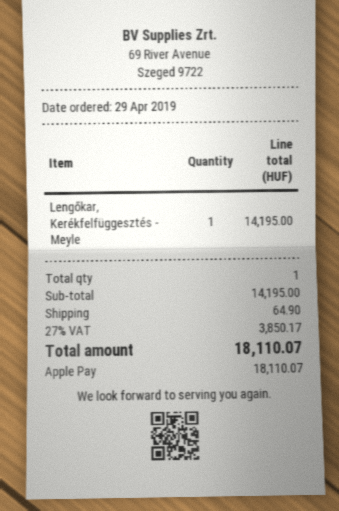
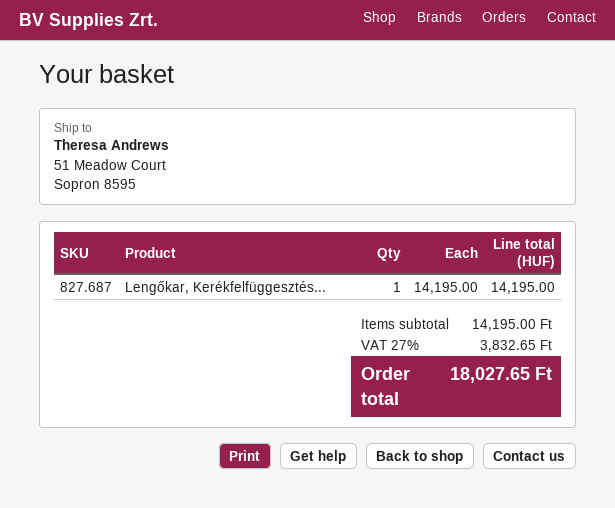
shipping: 64.90 -> none
tax: 27% = 3850.17 -> 27% = 3832.65
total: 18110.07 -> 18027.65

